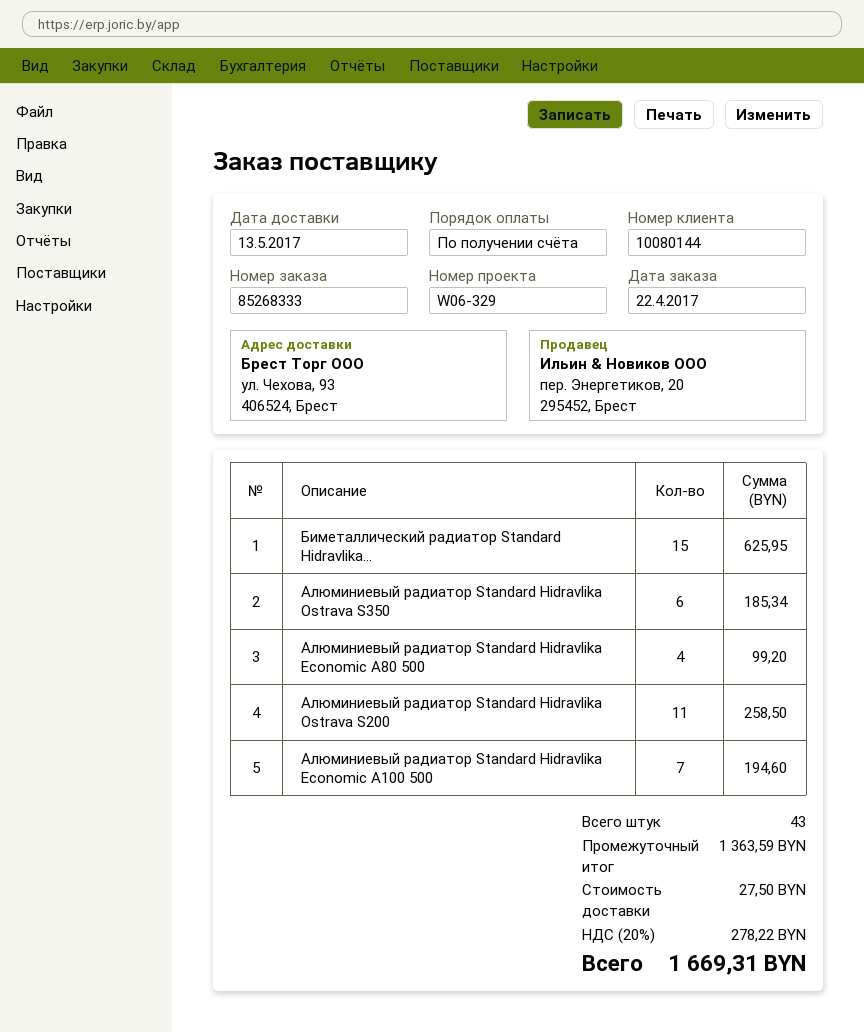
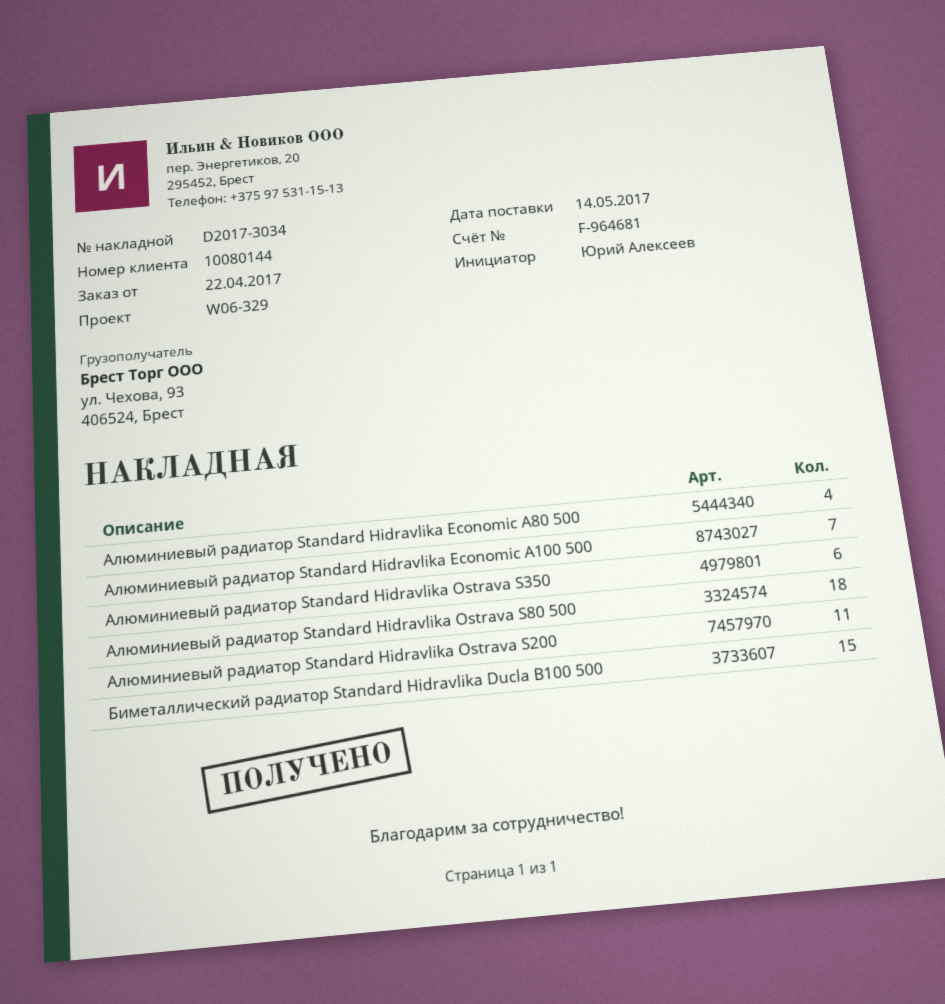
delivery date: 2017-05-13 -> 2017-05-14
Алюминиевый радиатор Standard Hidravlika Ostrava S80 500: none -> 18

